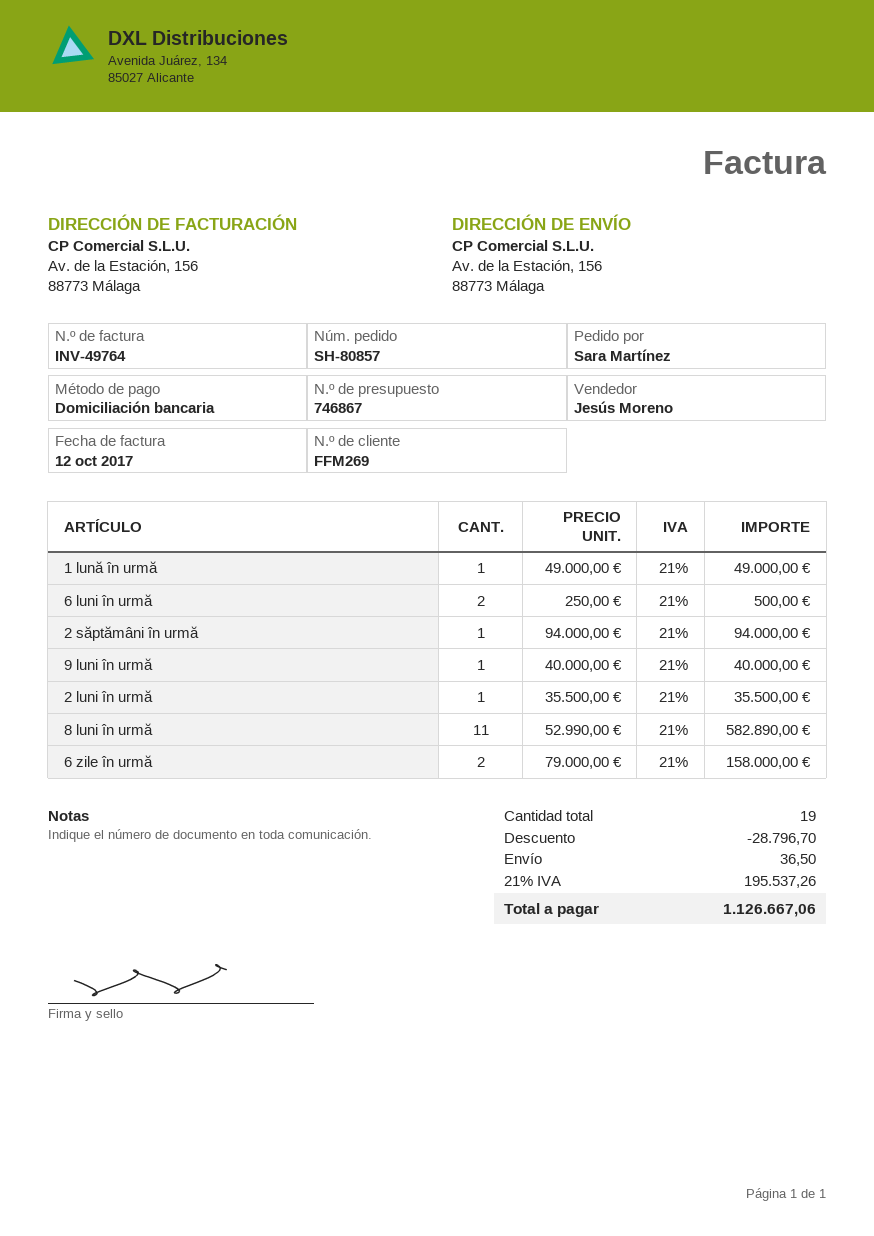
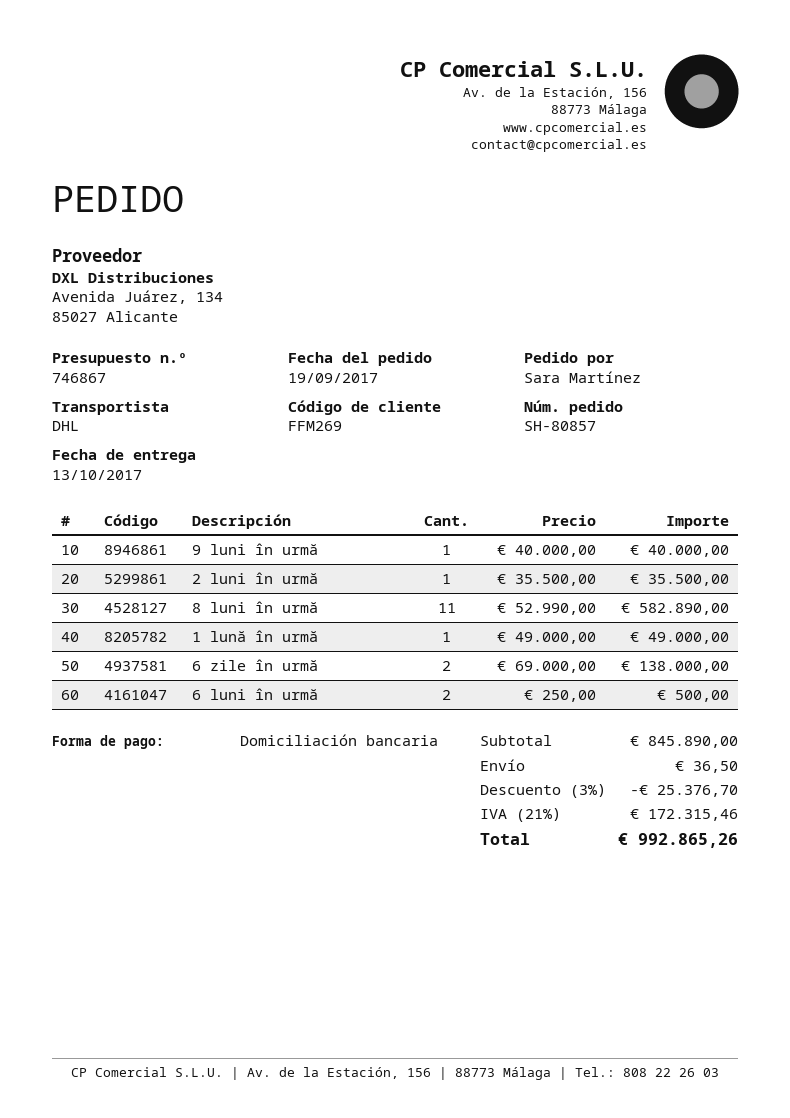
2 săptămâni în urmă: 1 x 94000.00 = 94000.00 -> none
6 zile în urmă: 2 x 79000.00 = 158000.00 -> 2 x 69000.00 = 138000.00
discount: 28796.70 -> 25376.70
tax: 21% = 195537.26 -> 21% = 172315.46
total: 1126667.06 -> 992865.26

